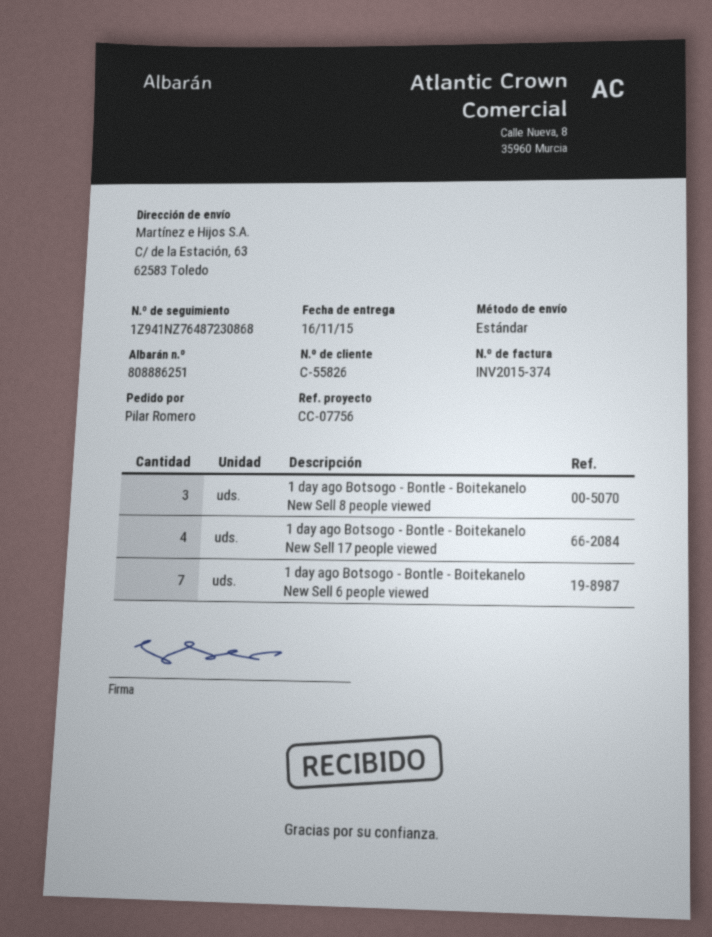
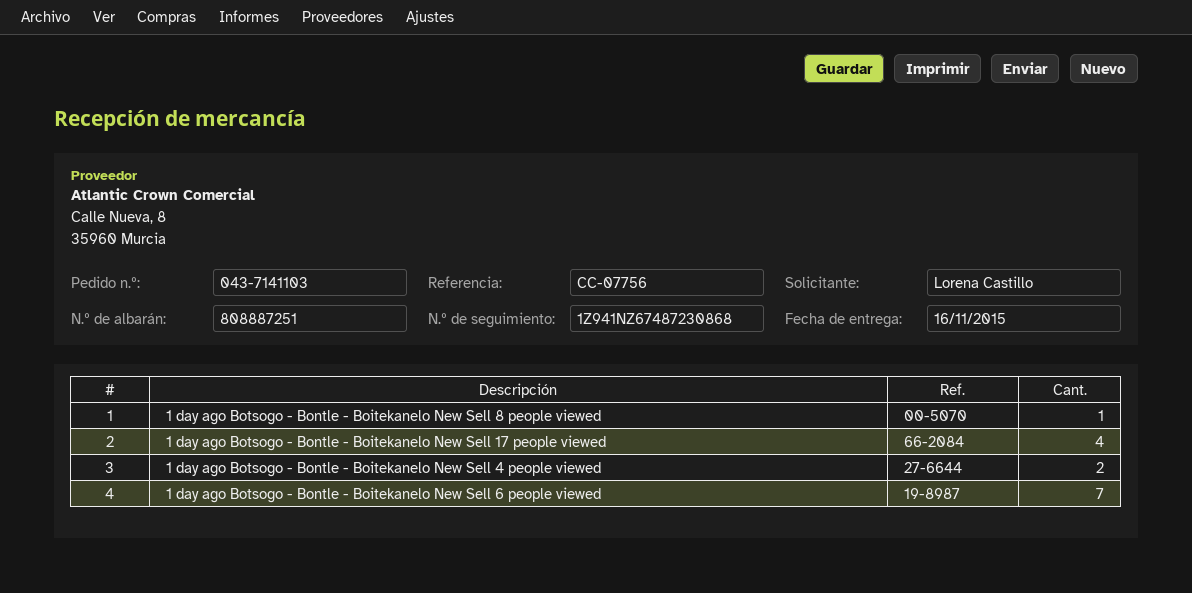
delivery note number: 808886251 -> 808887251
ordered by: Pilar Romero -> Lorena Castillo
tracking number: 1Z941NZ76487230868 -> 1Z941NZ67487230868
1 day ago Botsogo - Bontle - Boitekanelo New Sell 8 people viewed: 3 -> 1
1 day ago Botsogo - Bontle - Boitekanelo New Sell 4 people viewed: none -> 2

